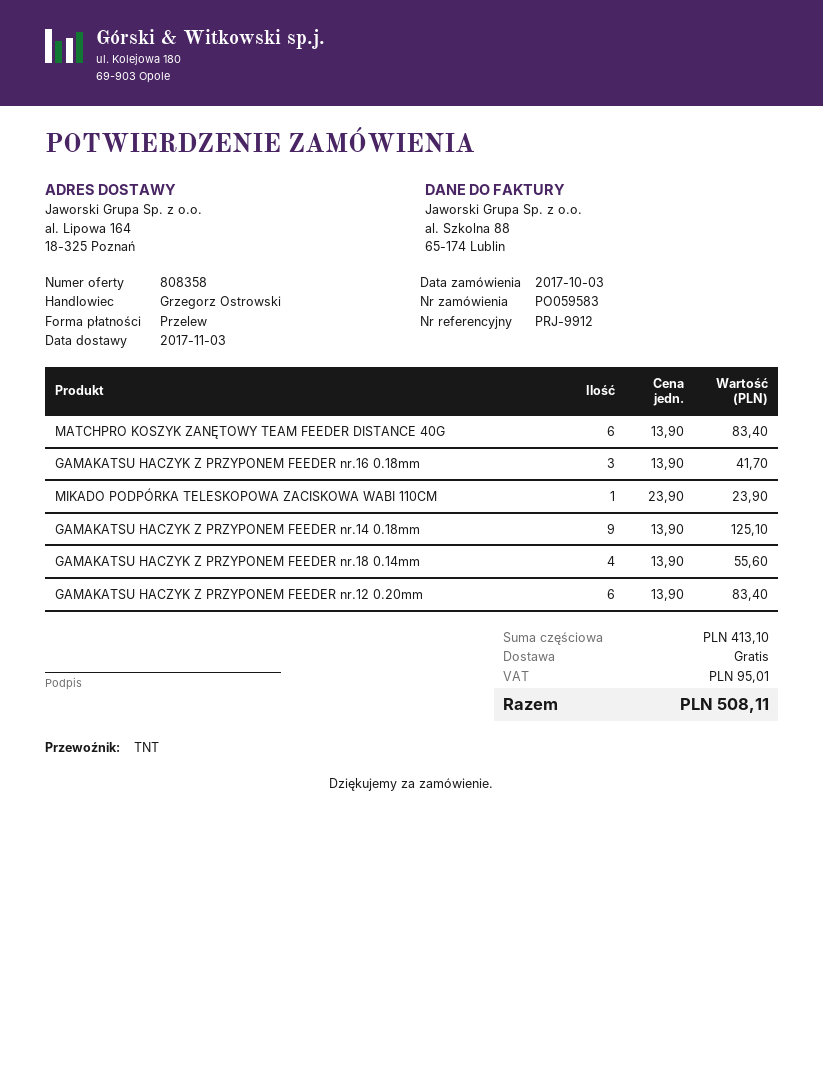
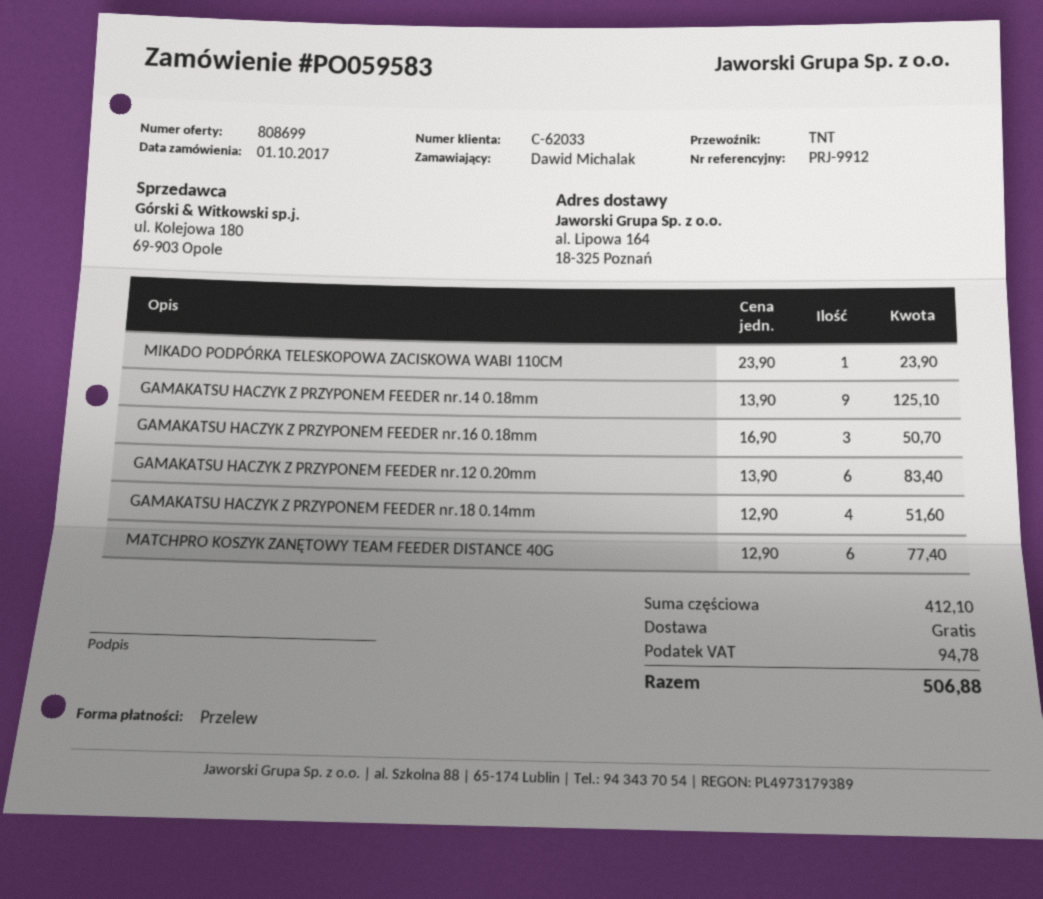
quote number: 808358 -> 808699
order date: 2017-10-03 -> 2017-10-01
MATCHPRO KOSZYK ZANĘTOWY TEAM FEEDER DISTANCE 40G: 6 x 13.90 = 83.40 -> 6 x 12.90 = 77.40
GAMAKATSU HACZYK Z PRZYPONEM FEEDER nr.16 0.18mm: 3 x 13.90 = 41.70 -> 3 x 16.90 = 50.70
GAMAKATSU HACZYK Z PRZYPONEM FEEDER nr.18 0.14mm: 4 x 13.90 = 55.60 -> 4 x 12.90 = 51.60
subtotal: 413.10 -> 412.10
tax: 95.01 -> 94.78
total: 508.11 -> 506.88

